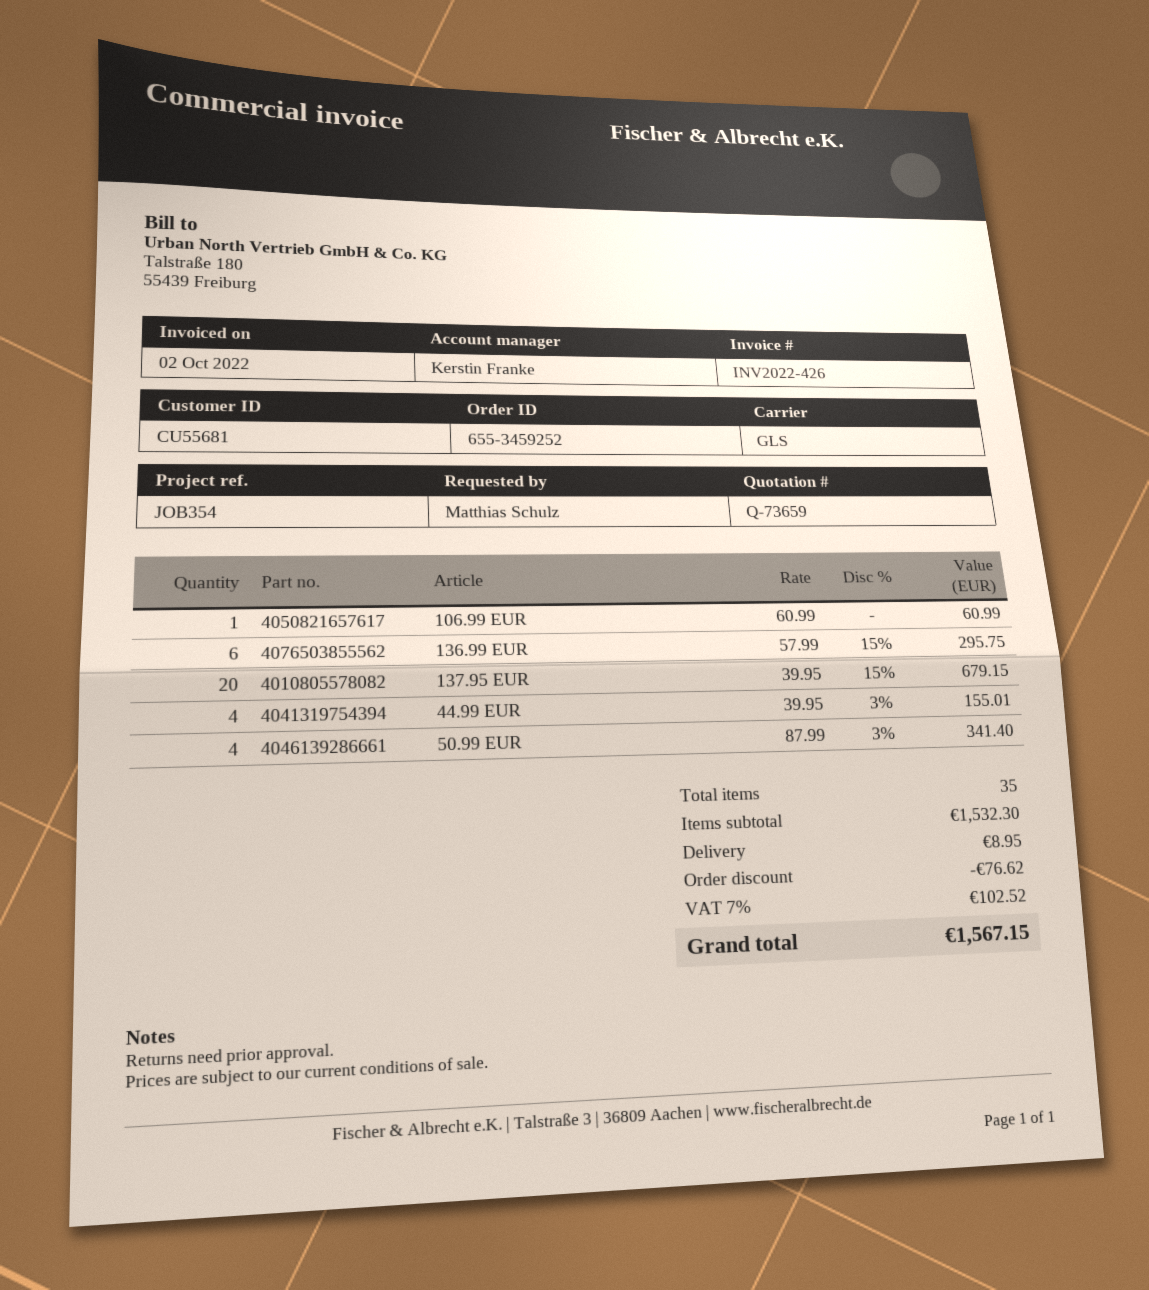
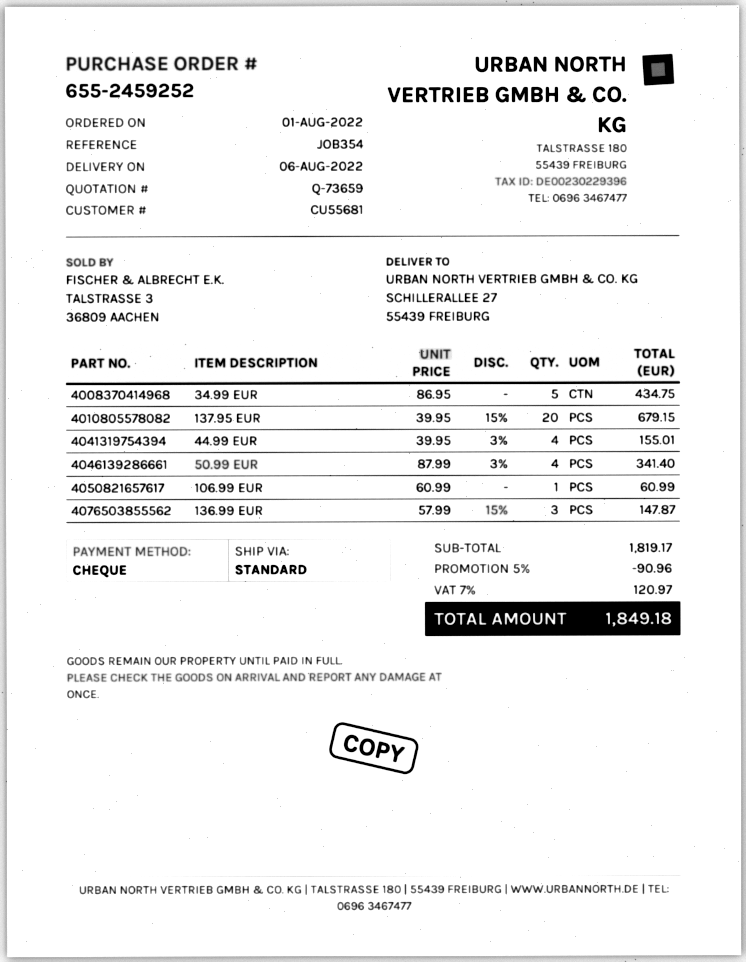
order number: 655-3459252 -> 655-2459252
shipping method: GLS -> standard
136.99 EUR: 6 x 57.99 - 15% = 295.75 -> 3 x 57.99 - 15% = 147.87
34.99 EUR: none -> 5 x 86.95 = 434.75
subtotal: 1532.30 -> 1819.17
discount: 76.62 -> 90.96
shipping: 8.95 -> none
tax: 7% = 102.52 -> 7% = 120.97
total: 1567.15 -> 1849.18

